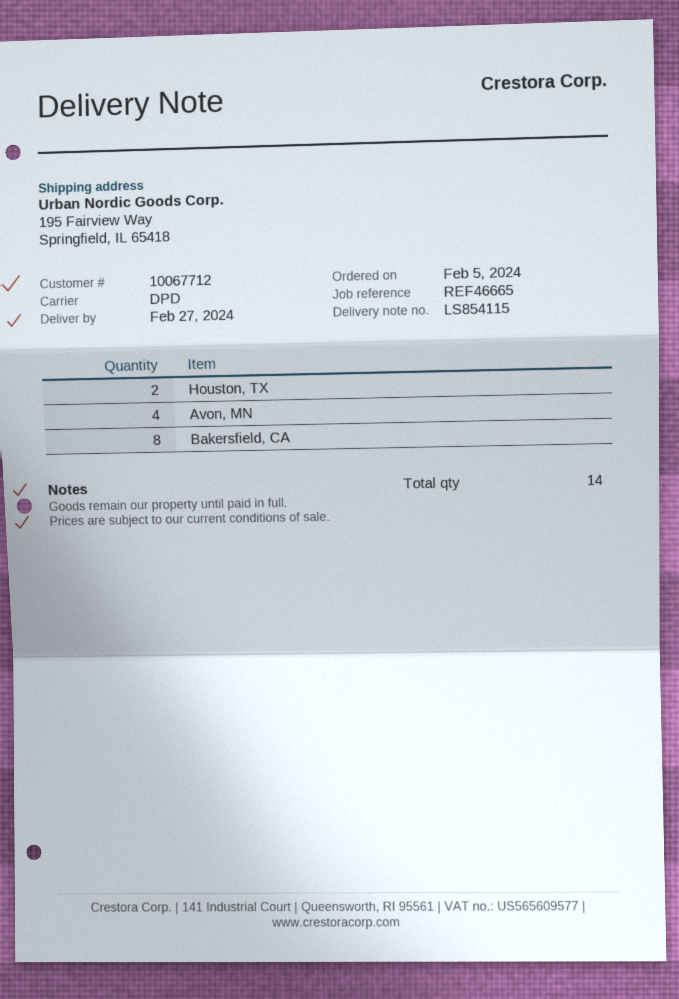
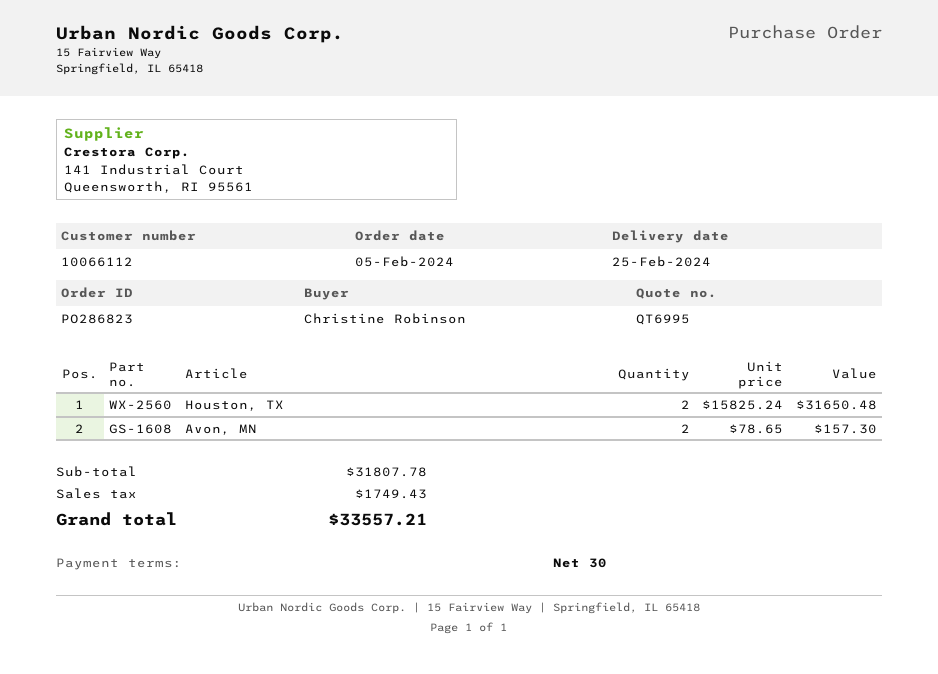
delivery date: 2024-02-27 -> 2024-02-25
customer number: 10067712 -> 10066112
Avon, MN: 4 -> 2
Bakersfield, CA: 8 -> none

